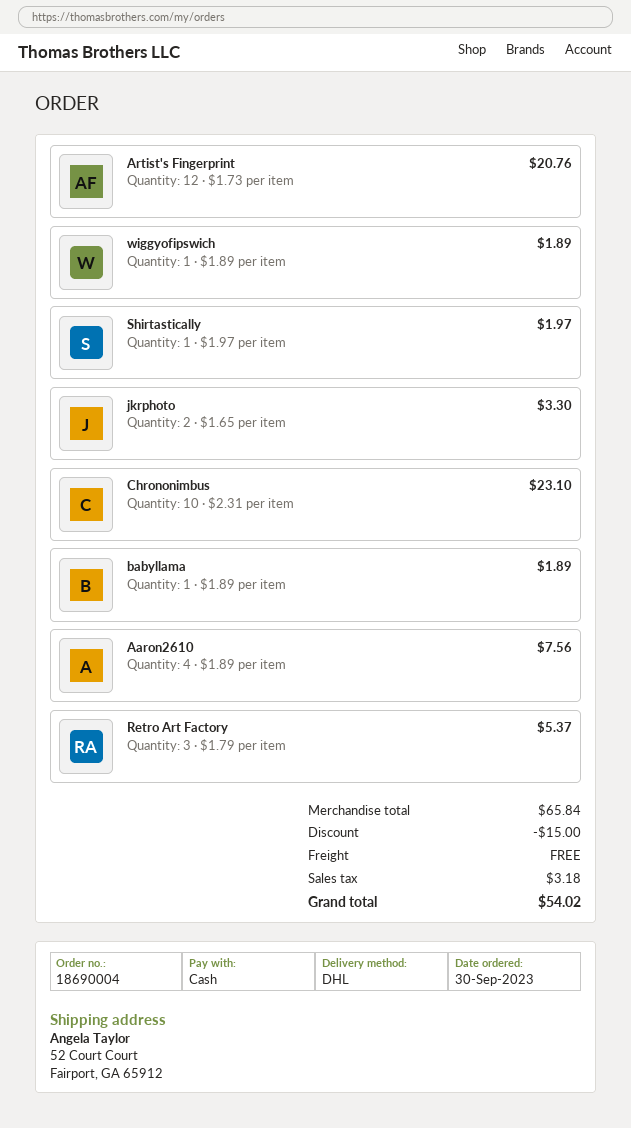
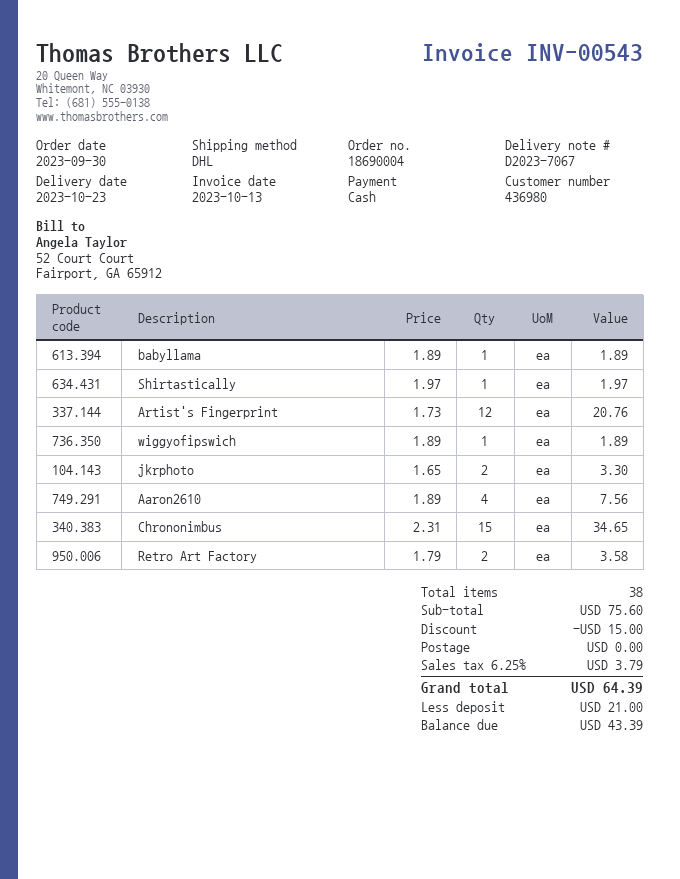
Chrononimbus: 10 x 2.31 = 23.10 -> 15 x 2.31 = 34.65
Retro Art Factory: 3 x 1.79 = 5.37 -> 2 x 1.79 = 3.58
subtotal: 65.84 -> 75.60
tax: 3.18 -> 3.79
total: 54.02 -> 64.39

